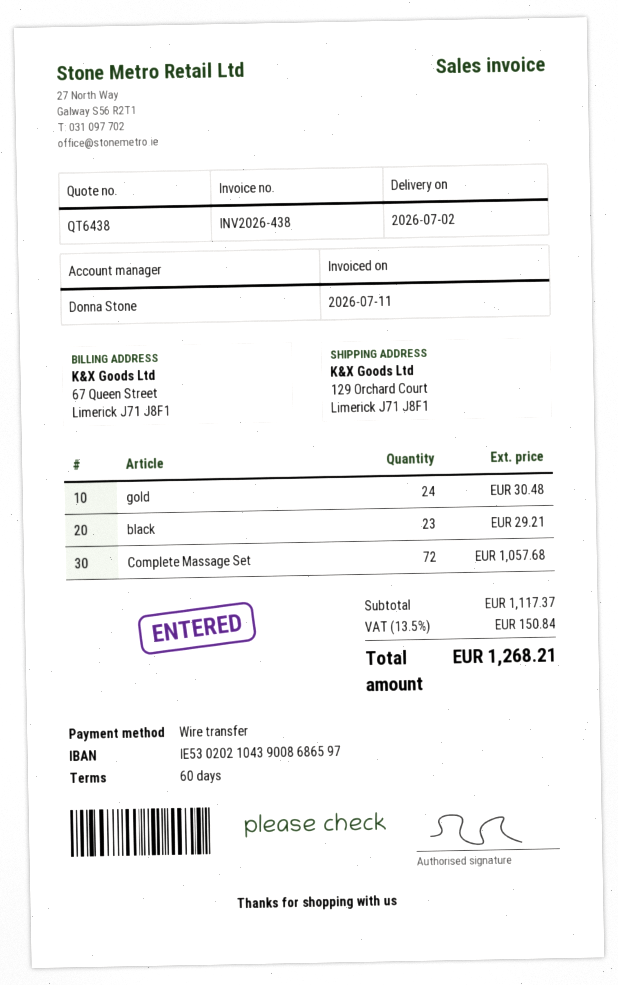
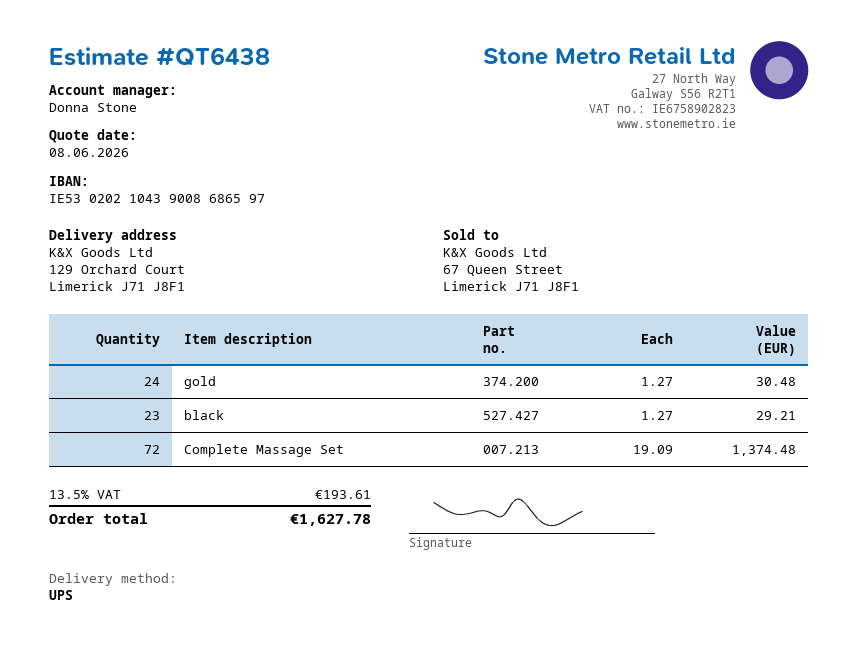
Complete Massage Set: 72 for 1057.68 -> 72 for 1374.48
tax: 13.5% = 150.84 -> 13.5% = 193.61
total: 1268.21 -> 1627.78

